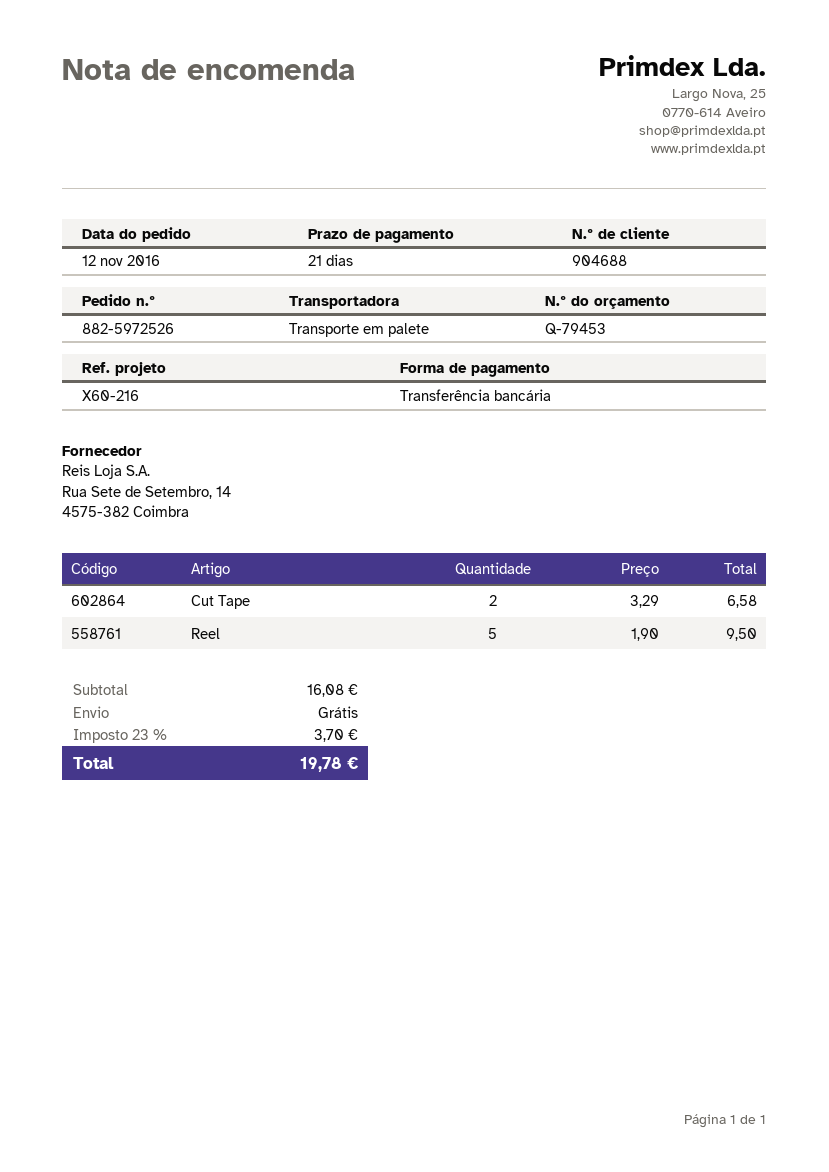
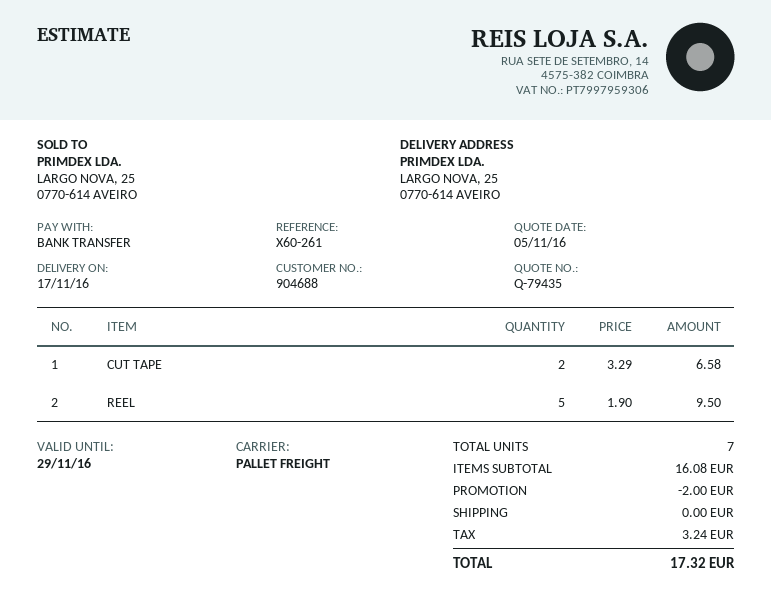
quote number: Q-79453 -> Q-79435
reference: X60-216 -> X60-261
discount: none -> 2.00
tax: 3.70 -> 3.24
total: 19.78 -> 17.32

